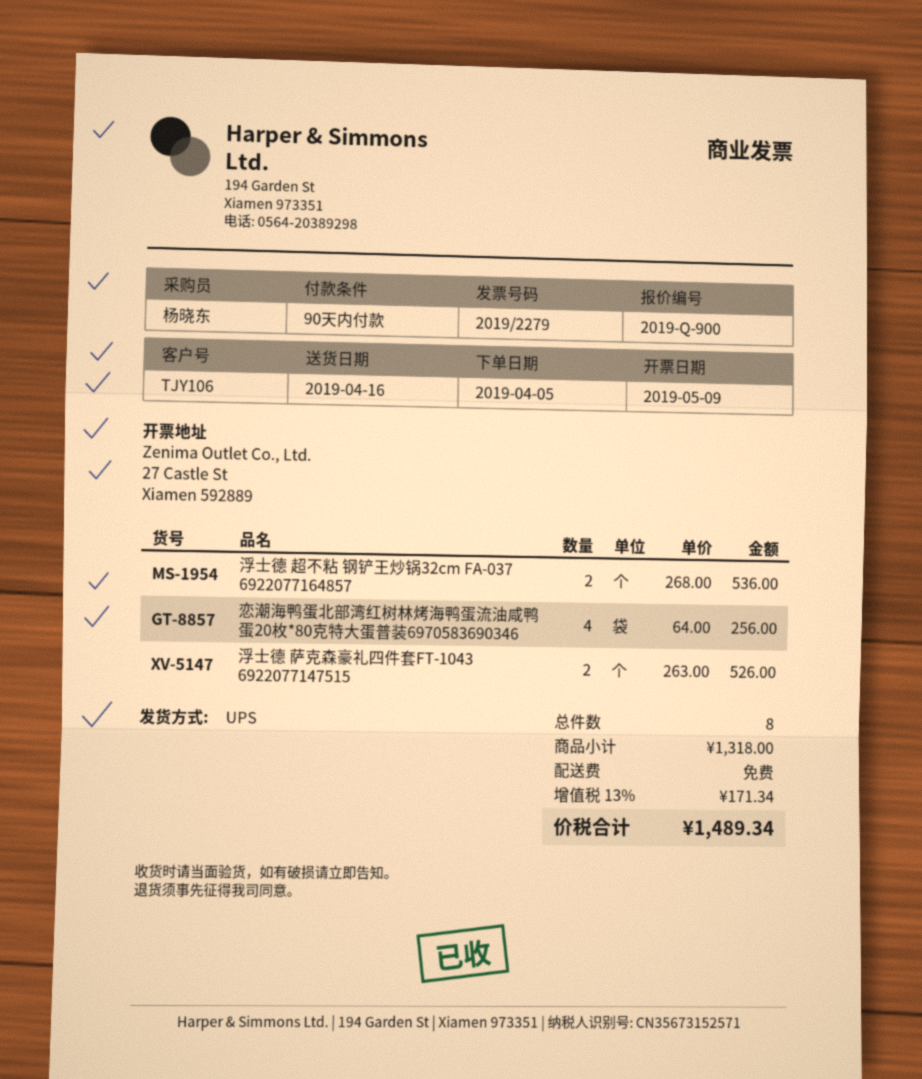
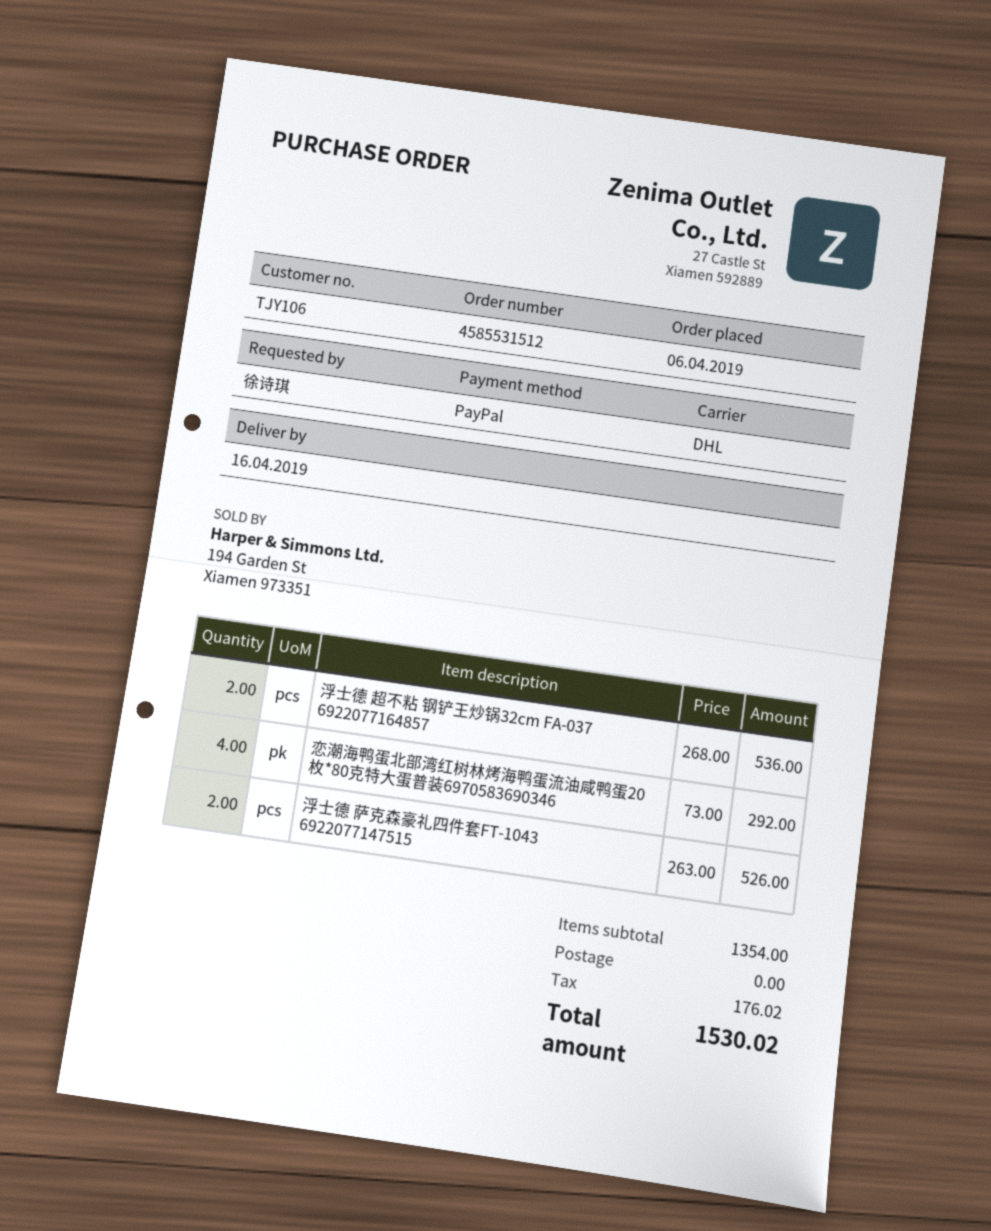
order date: 2019-04-05 -> 2019-04-06
ordered by: 杨晓东 -> 徐诗琪
shipping method: UPS -> DHL
恋潮海鸭蛋北部湾红树林烤海鸭蛋流油咸鸭蛋20枚*80克特大蛋普装6970583690346: 4 x 64.00 = 256.00 -> 4 x 73.00 = 292.00
subtotal: 1318.00 -> 1354.00
tax: 171.34 -> 176.02
total: 1489.34 -> 1530.02

